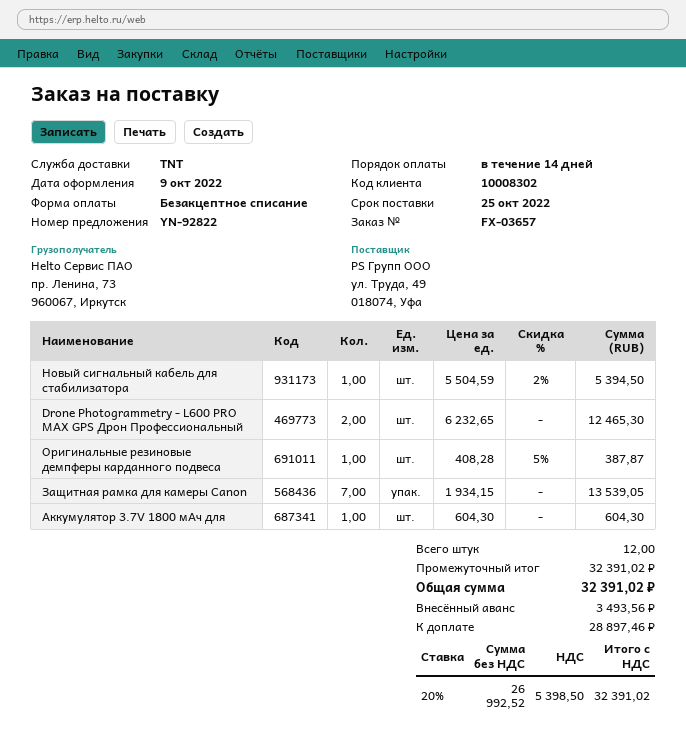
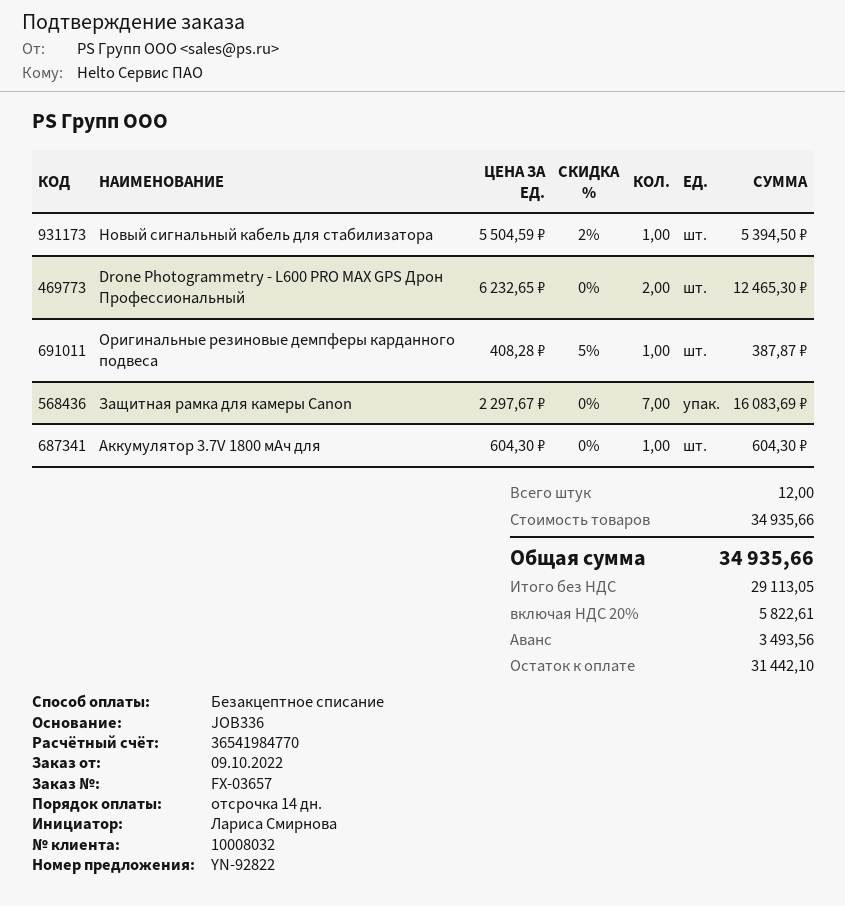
customer number: 10008302 -> 10008032
Защитная рамка для камеры Canon: 7 x 1934.15 = 13539.05 -> 7 x 2297.67 = 16083.69
subtotal: 32391.02 -> 34935.66
net: 26992.52 -> 29113.05
tax: 20% = 5398.50 -> 20% = 5822.61
total: 32391.02 -> 34935.66
balance: 28897.46 -> 31442.10

